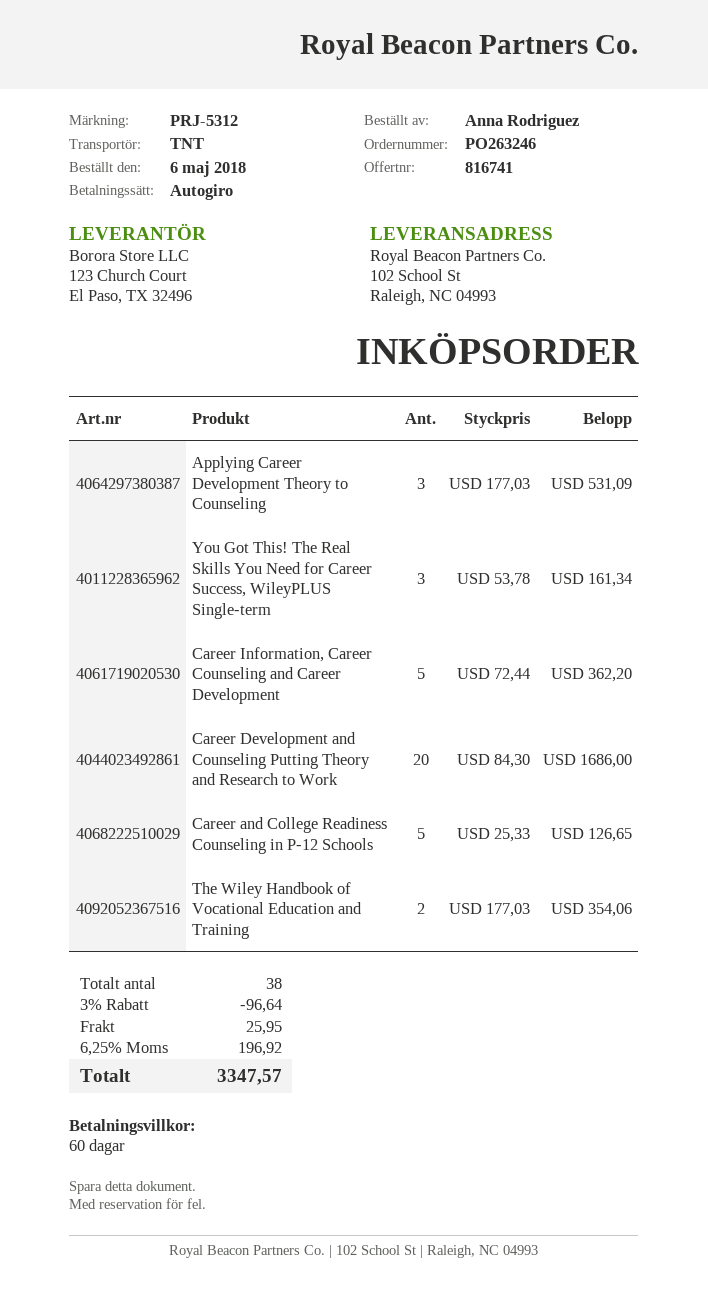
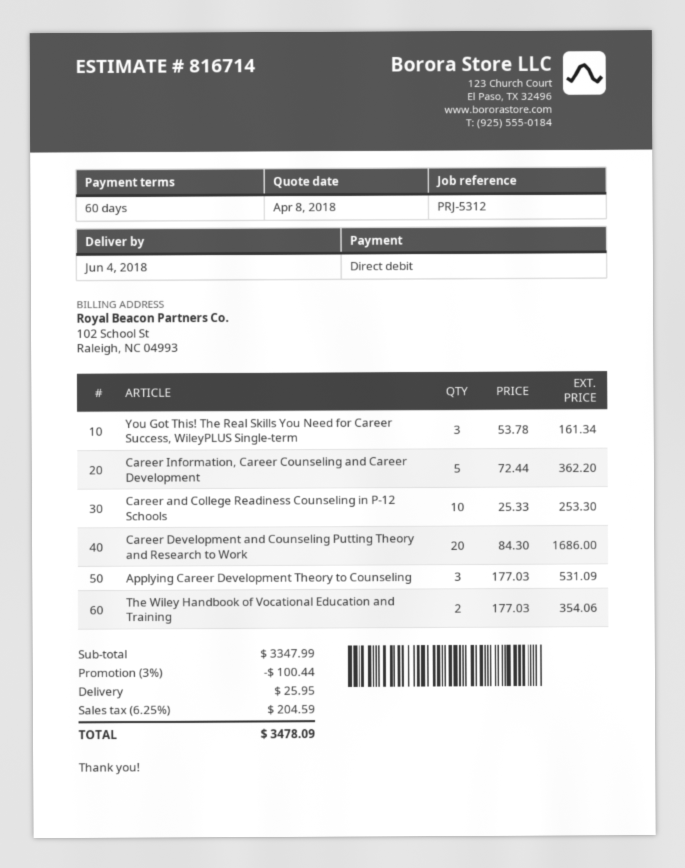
quote number: 816741 -> 816714
Career and College Readiness Counseling in P-12 Schools: 5 x 25.33 = 126.65 -> 10 x 25.33 = 253.30
discount: 3% = 96.64 -> 3% = 100.44
tax: 6.25% = 196.92 -> 6.25% = 204.59
total: 3347.57 -> 3478.09

